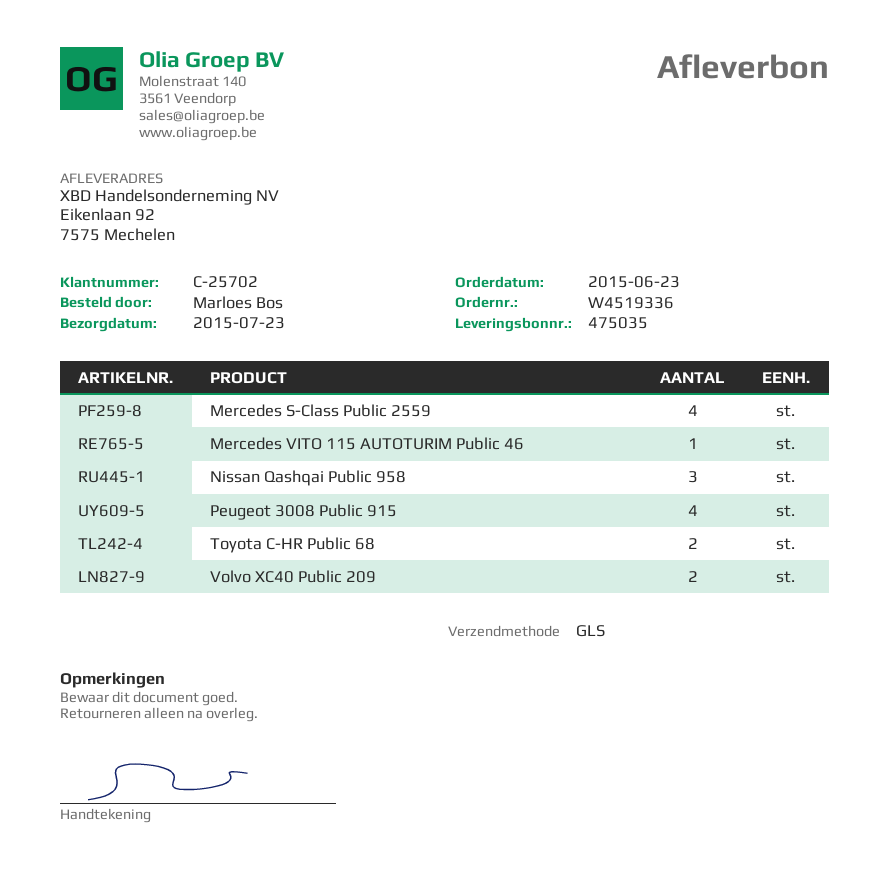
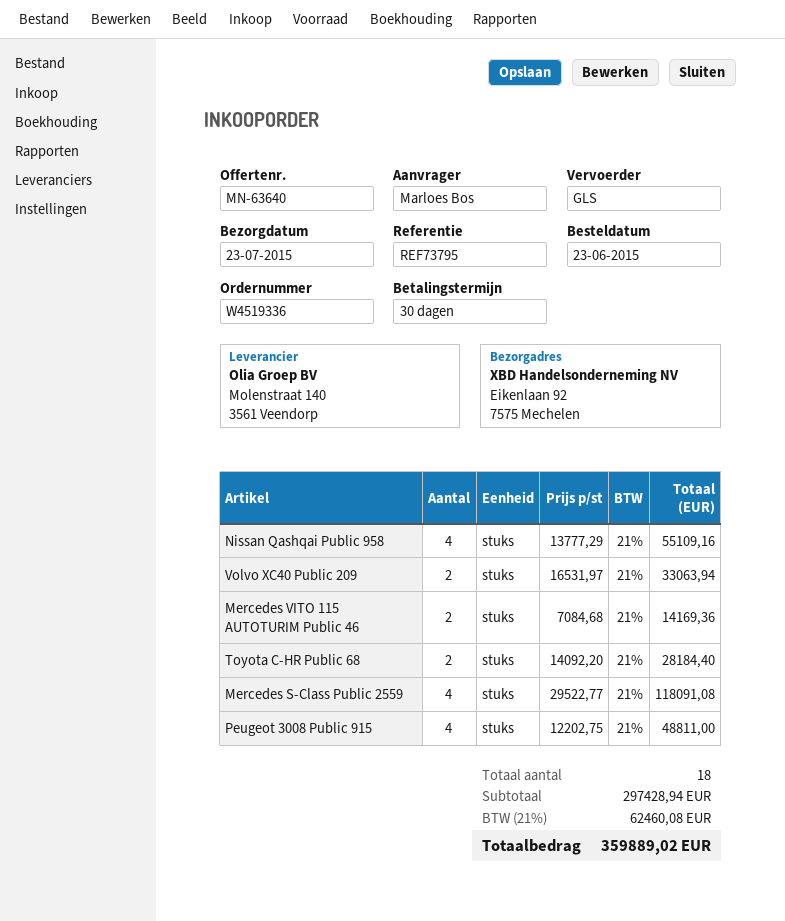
Mercedes VITO 115 AUTOTURIM Public 46: 1 -> 2
Nissan Qashqai Public 958: 3 -> 4

